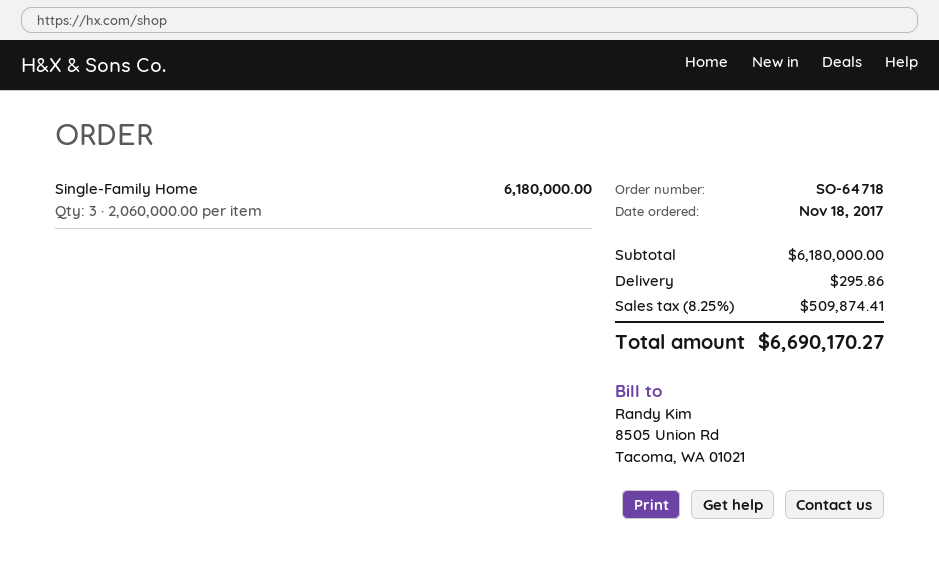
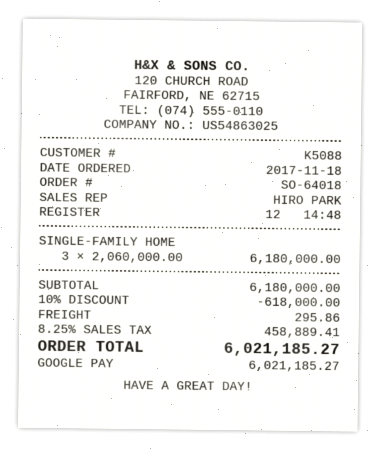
order number: SO-64718 -> SO-64018
discount: none -> 10% = 618000.00
tax: 8.25% = 509874.41 -> 8.25% = 458889.41
total: 6690170.27 -> 6021185.27

